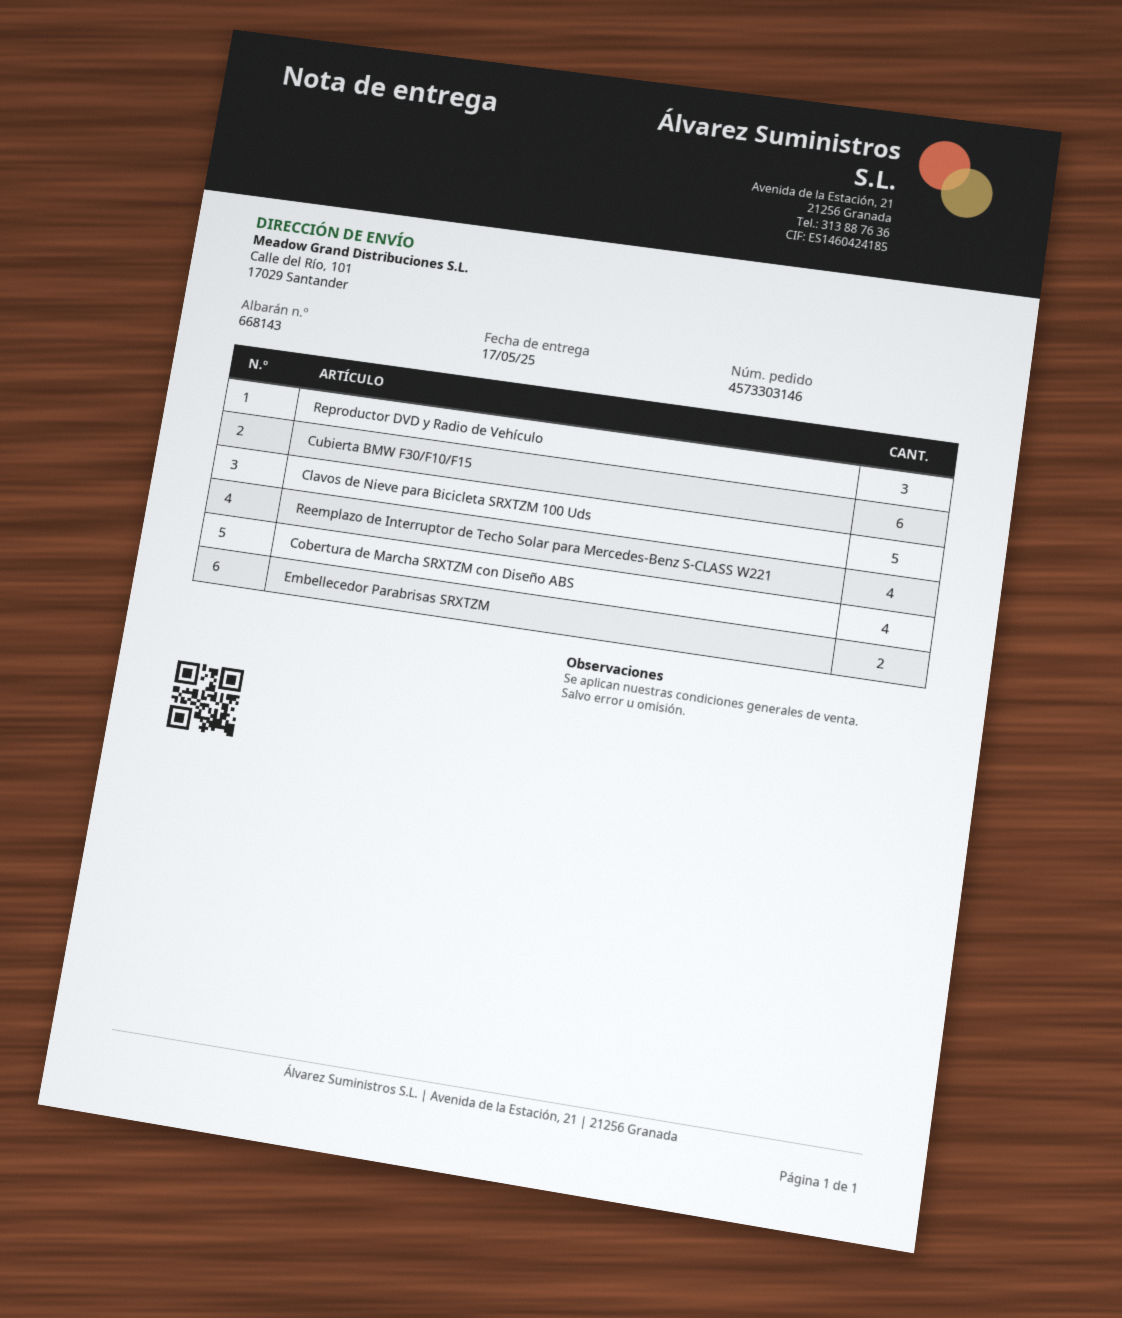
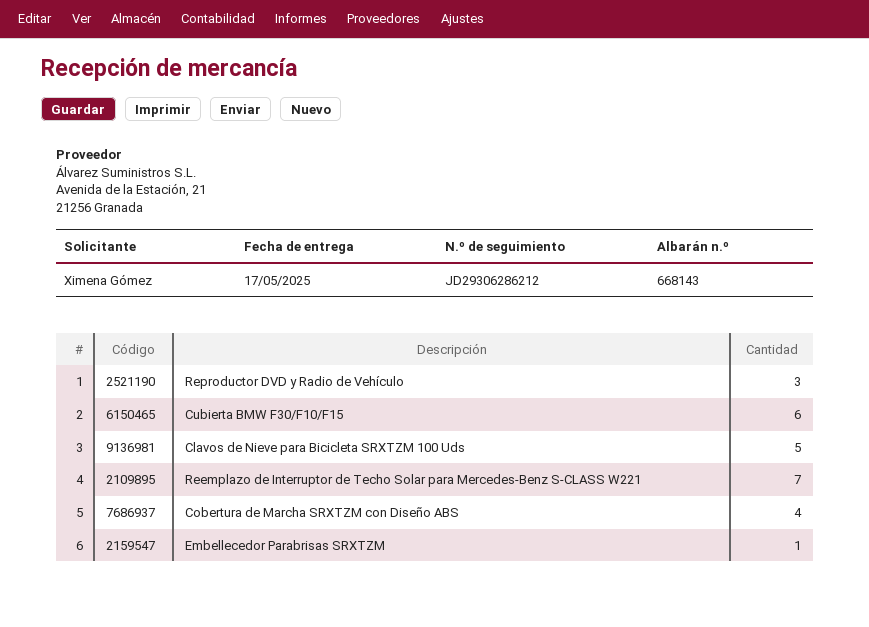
Reemplazo de Interruptor de Techo Solar para Mercedes-Benz S-CLASS W221: 4 -> 7
Embellecedor Parabrisas SRXTZM: 2 -> 1

